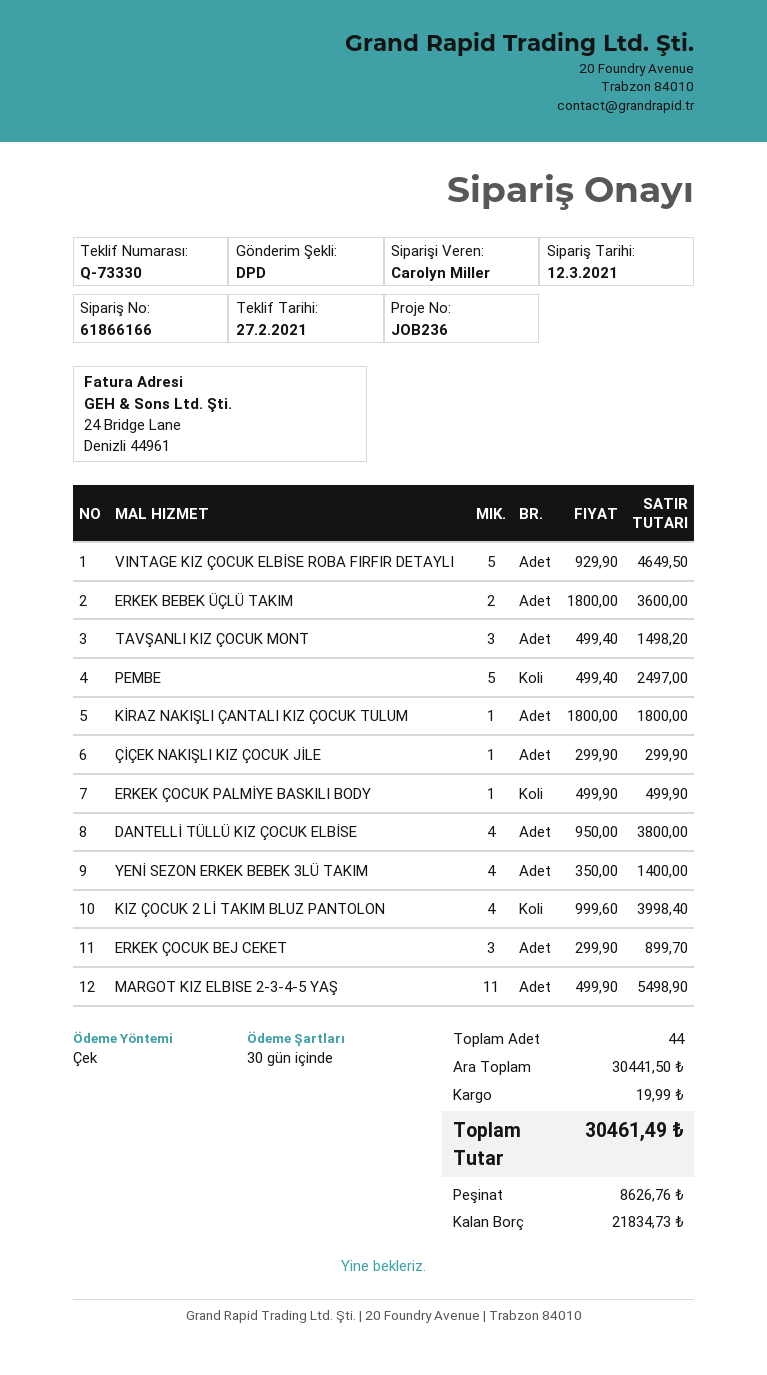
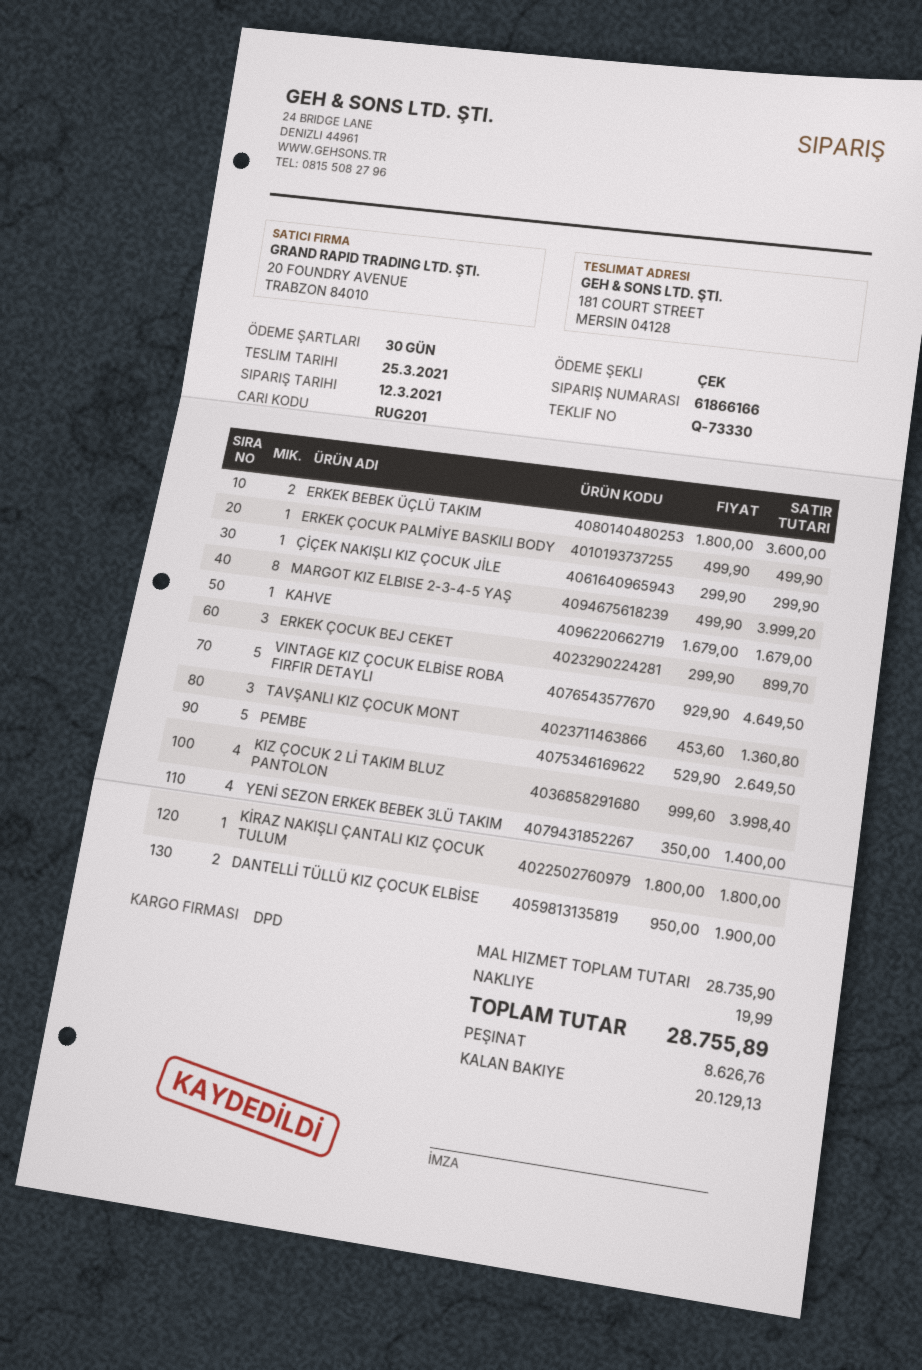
TAVŞANLI KIZ ÇOCUK MONT: 3 x 499.40 = 1498.20 -> 3 x 453.60 = 1360.80
PEMBE: 5 x 499.40 = 2497.00 -> 5 x 529.90 = 2649.50
DANTELLİ TÜLLÜ KIZ ÇOCUK ELBİSE: 4 x 950.00 = 3800.00 -> 2 x 950.00 = 1900.00
MARGOT KIZ ELBISE 2-3-4-5 YAŞ: 11 x 499.90 = 5498.90 -> 8 x 499.90 = 3999.20
KAHVE: none -> 1 x 1679.00 = 1679.00
subtotal: 30441.50 -> 28735.90
total: 30461.49 -> 28755.89
balance: 21834.73 -> 20129.13

